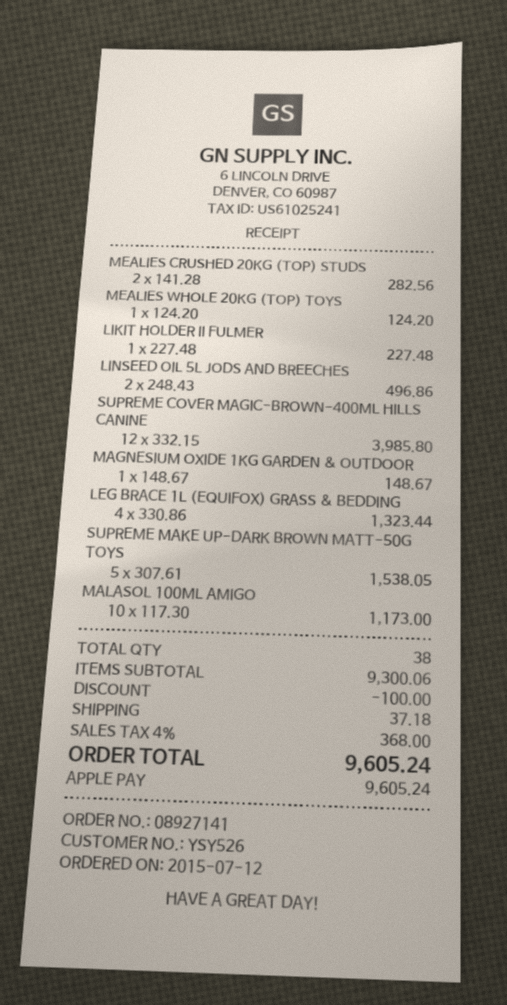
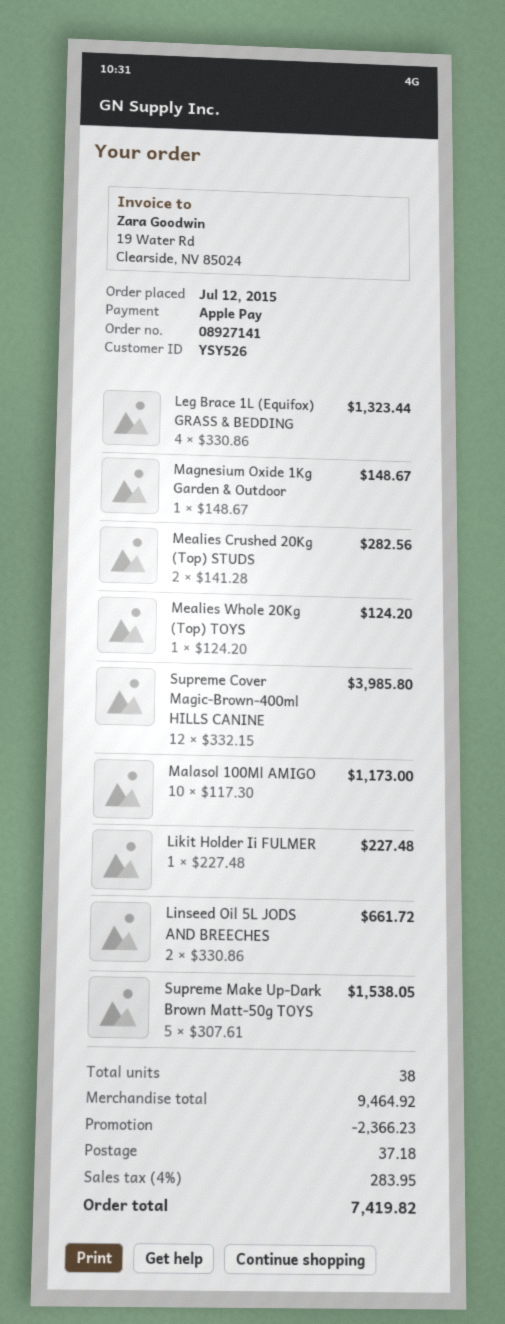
LINSEED OIL 5L JODS AND BREECHES: 2 x 248.43 = 496.86 -> 2 x 330.86 = 661.72
subtotal: 9300.06 -> 9464.92
discount: 100.00 -> 2366.23
tax: 4% = 368.00 -> 4% = 283.95
total: 9605.24 -> 7419.82

